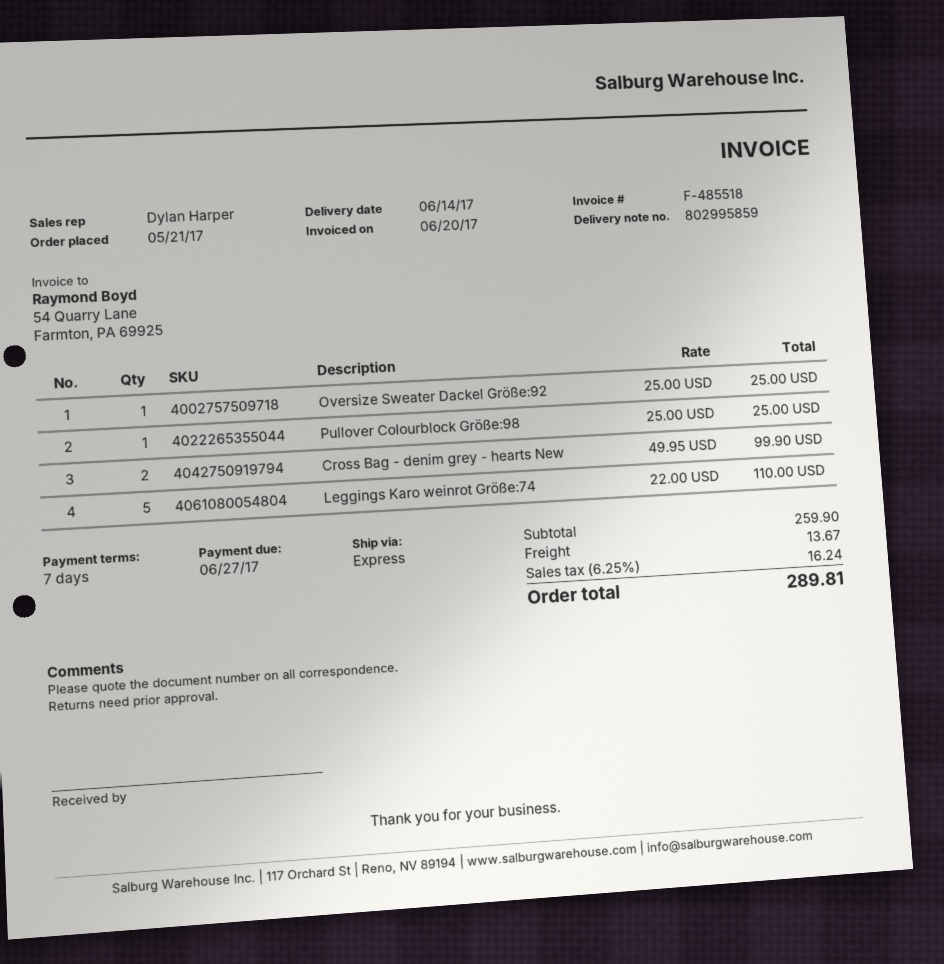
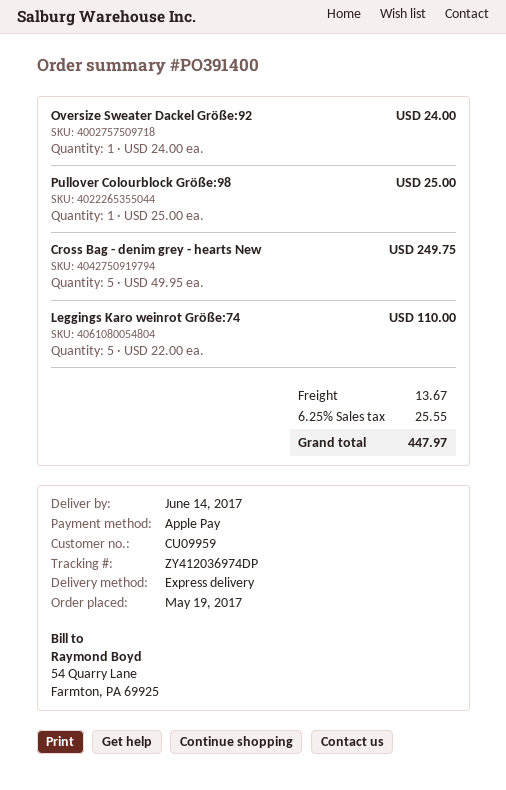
order date: 2017-05-21 -> 2017-05-19
Oversize Sweater Dackel Größe:92: 1 x 25.00 = 25.00 -> 1 x 24.00 = 24.00
Cross Bag - denim grey - hearts New: 2 x 49.95 = 99.90 -> 5 x 49.95 = 249.75
tax: 6.25% = 16.24 -> 6.25% = 25.55
total: 289.81 -> 447.97

